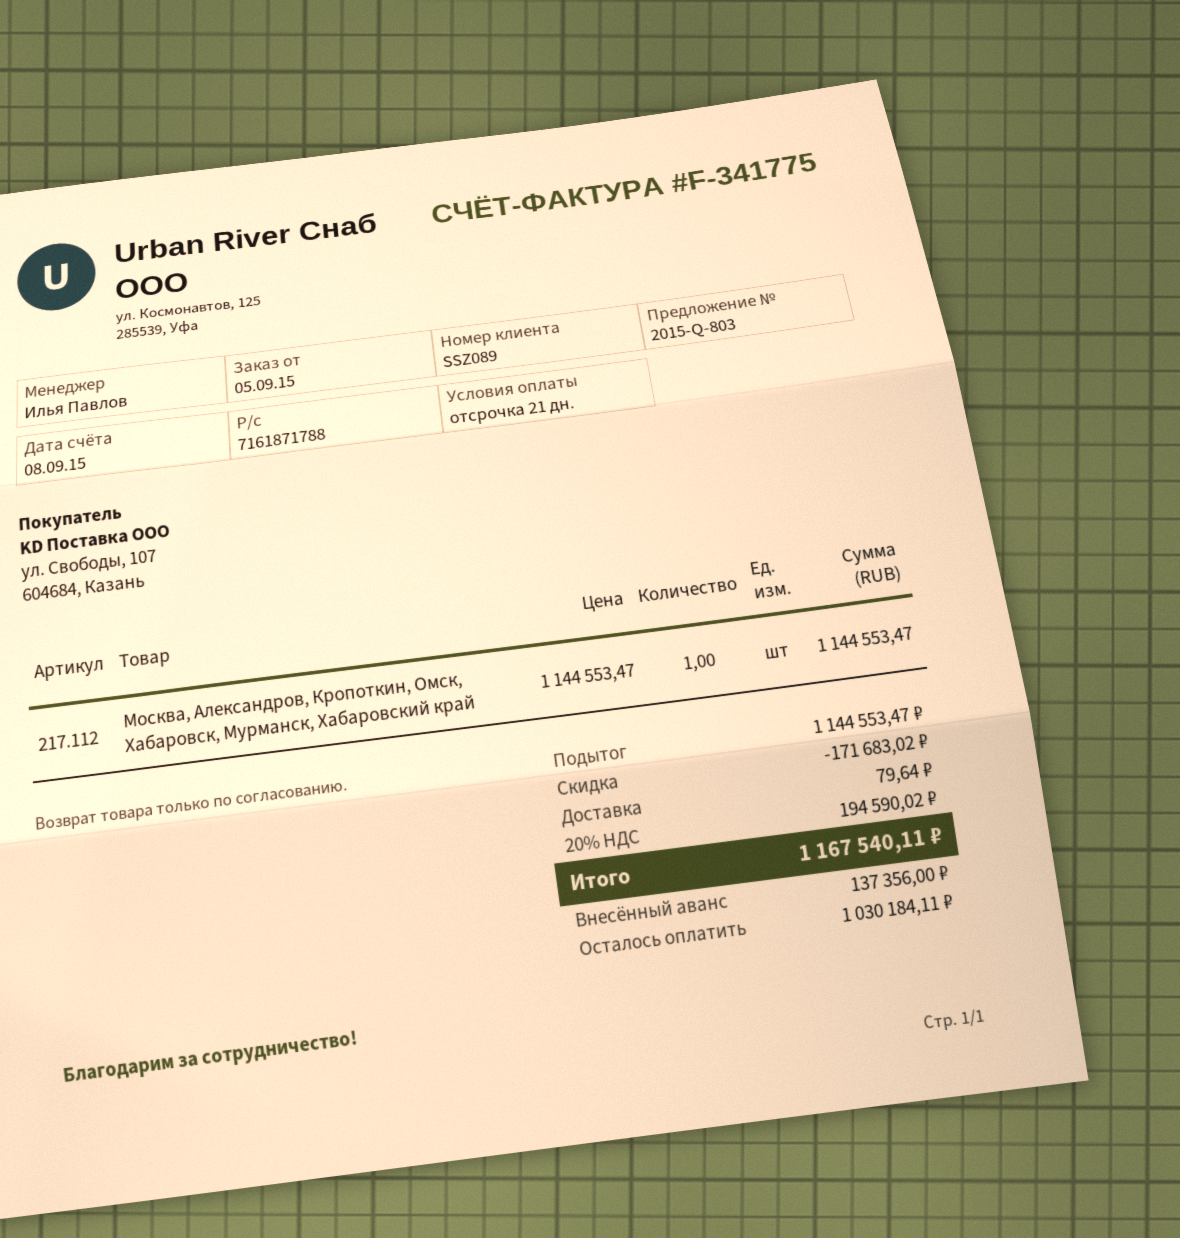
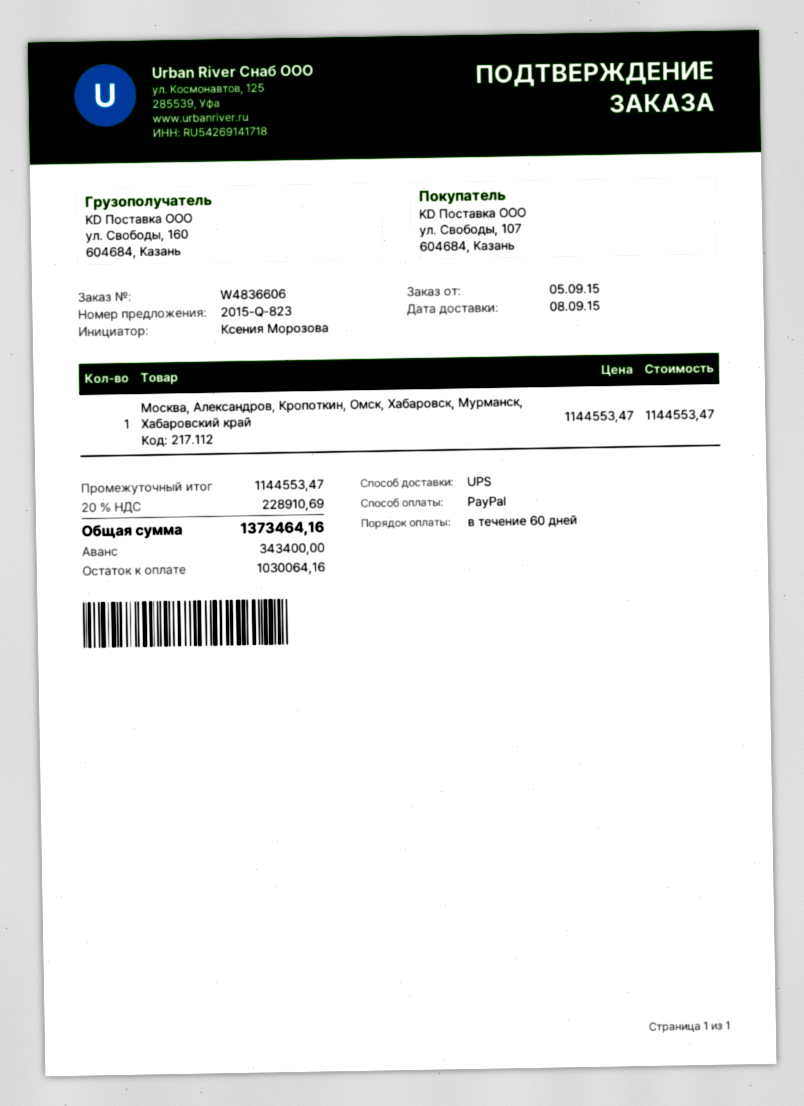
quote number: 2015-Q-803 -> 2015-Q-823
payment terms: 21 days -> 60 days
discount: 171683.02 -> none
shipping: 79.64 -> none
tax: 20% = 194590.02 -> 20% = 228910.69
total: 1167540.11 -> 1373464.16
deposit: 137356.00 -> 343400.00
balance: 1030184.11 -> 1030064.16

